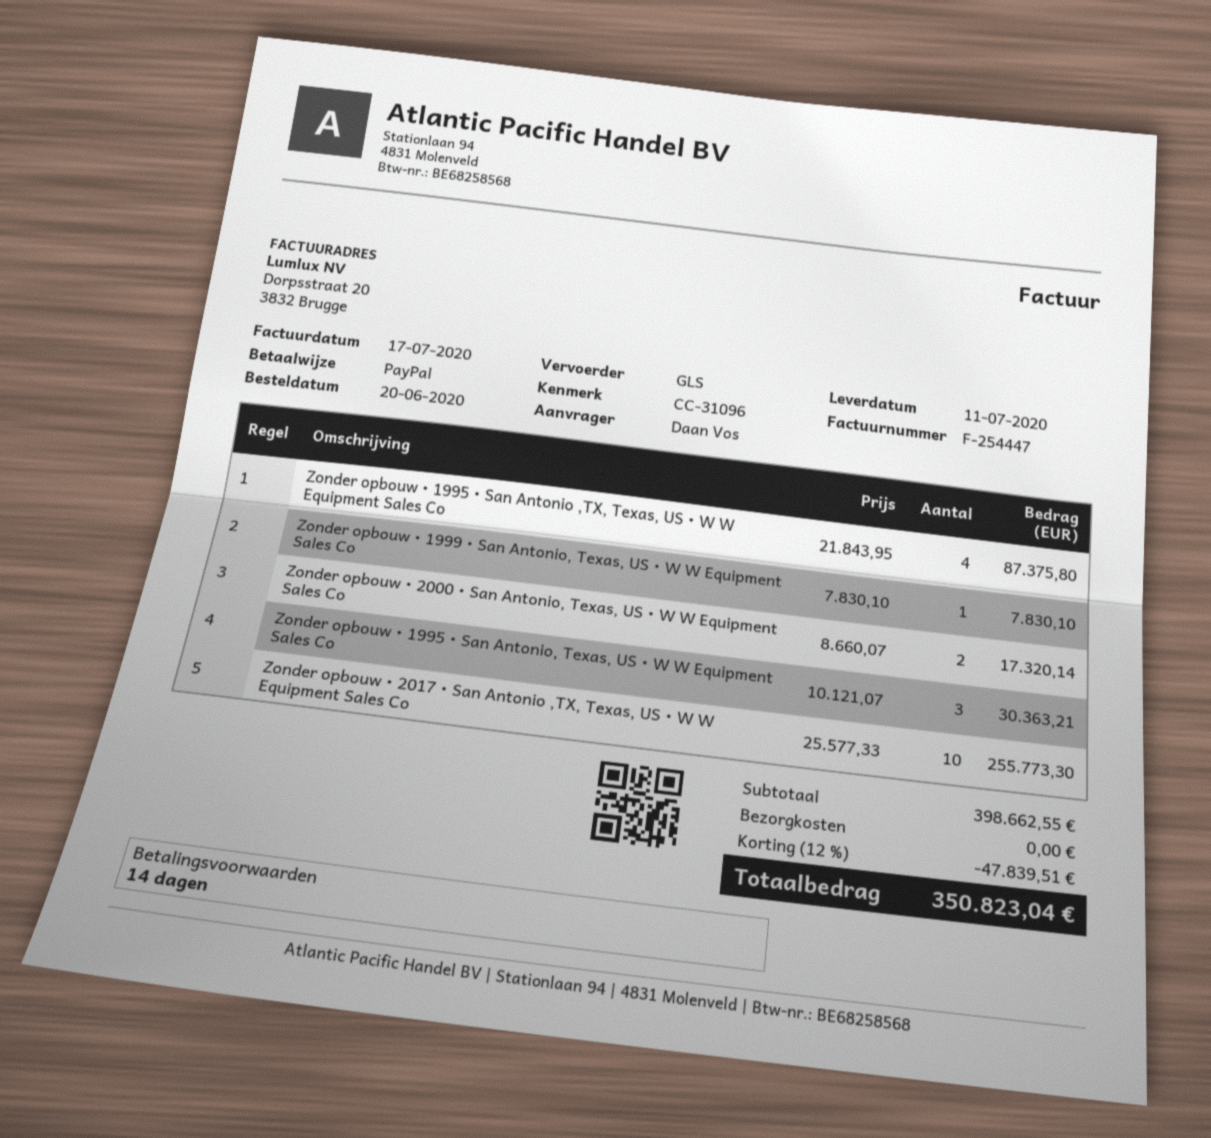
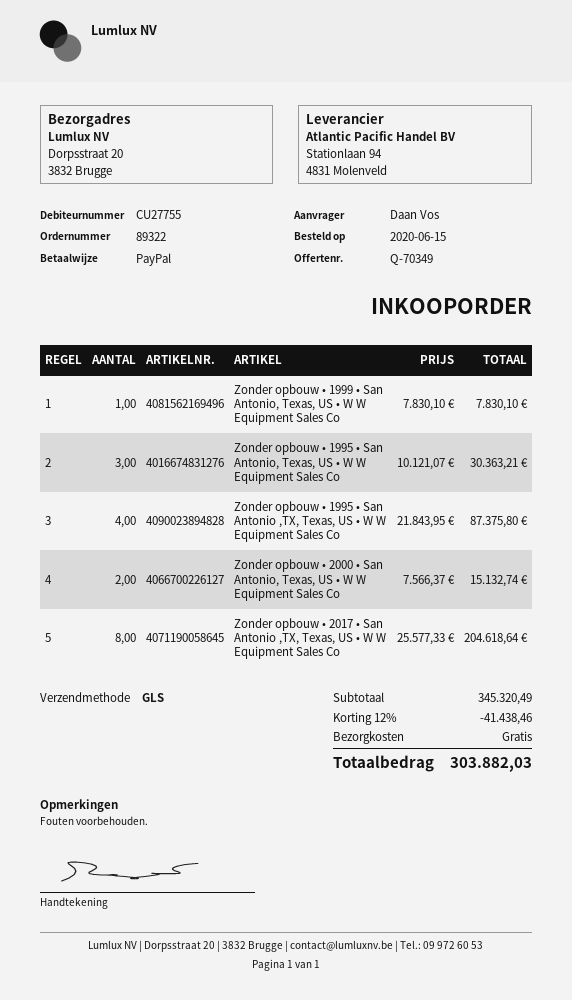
order date: 2020-06-20 -> 2020-06-15
Zonder opbouw • 2000 • San Antonio, Texas, US • W W Equipment Sales Co: 2 x 8660.07 = 17320.14 -> 2 x 7566.37 = 15132.74
Zonder opbouw • 2017 • San Antonio ,TX, Texas, US • W W Equipment Sales Co: 10 x 25577.33 = 255773.30 -> 8 x 25577.33 = 204618.64
subtotal: 398662.55 -> 345320.49
discount: 12% = 47839.51 -> 12% = 41438.46
total: 350823.04 -> 303882.03

